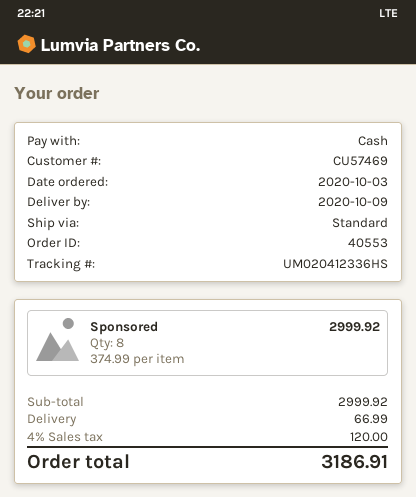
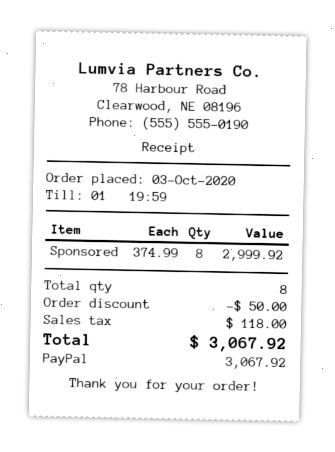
payment method: cash -> PayPal
discount: none -> 50.00
shipping: 66.99 -> none
tax: 120.00 -> 118.00
total: 3186.91 -> 3067.92

